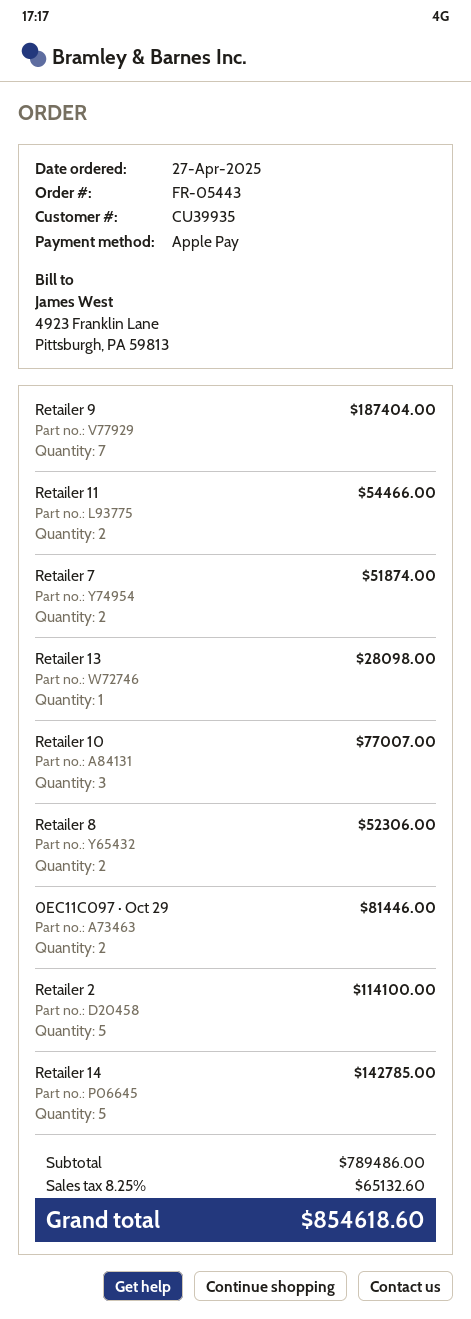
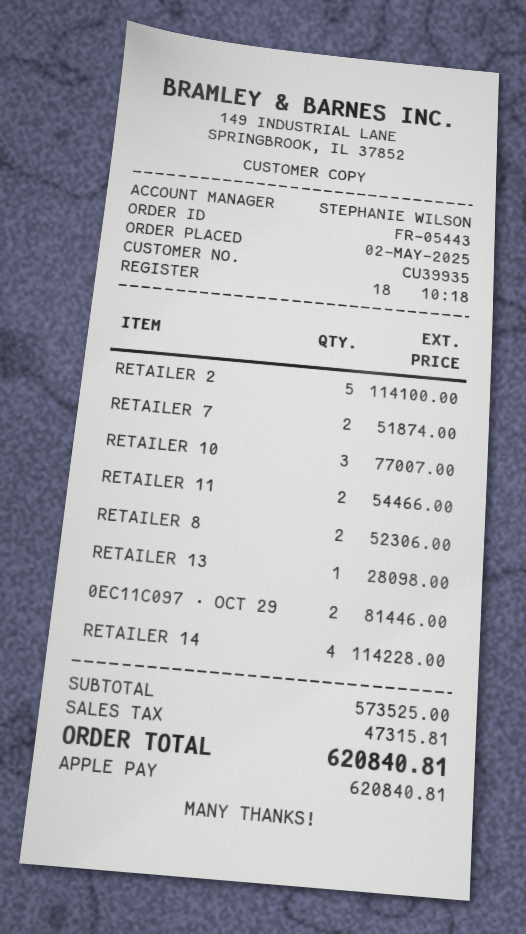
order date: 2025-04-27 -> 2025-05-02
Retailer 9: 7 for 187404.00 -> none
Retailer 14: 5 for 142785.00 -> 4 for 114228.00
subtotal: 789486.00 -> 573525.00
tax: 65132.60 -> 47315.81
total: 854618.60 -> 620840.81

